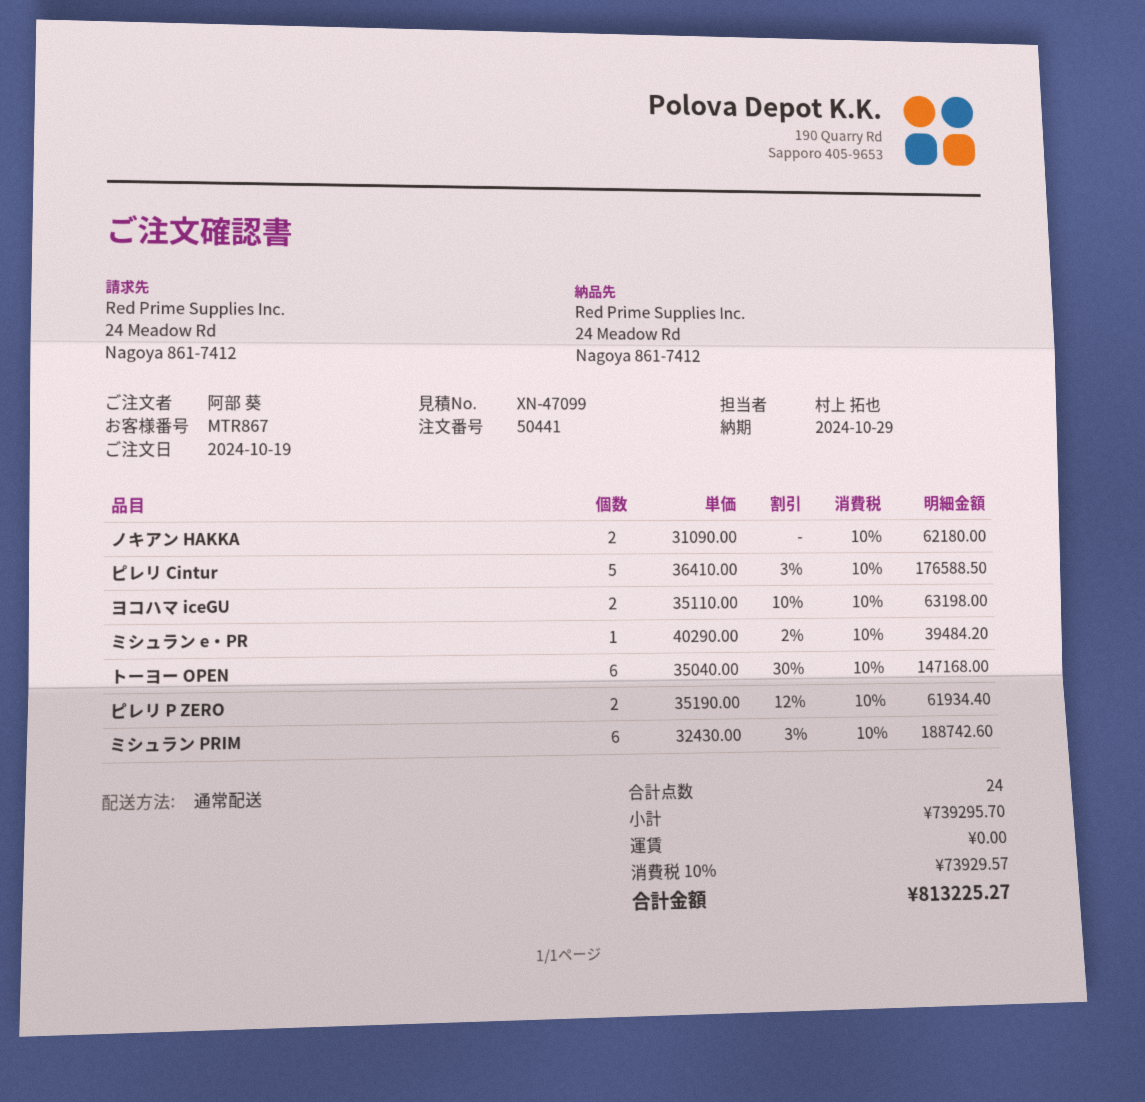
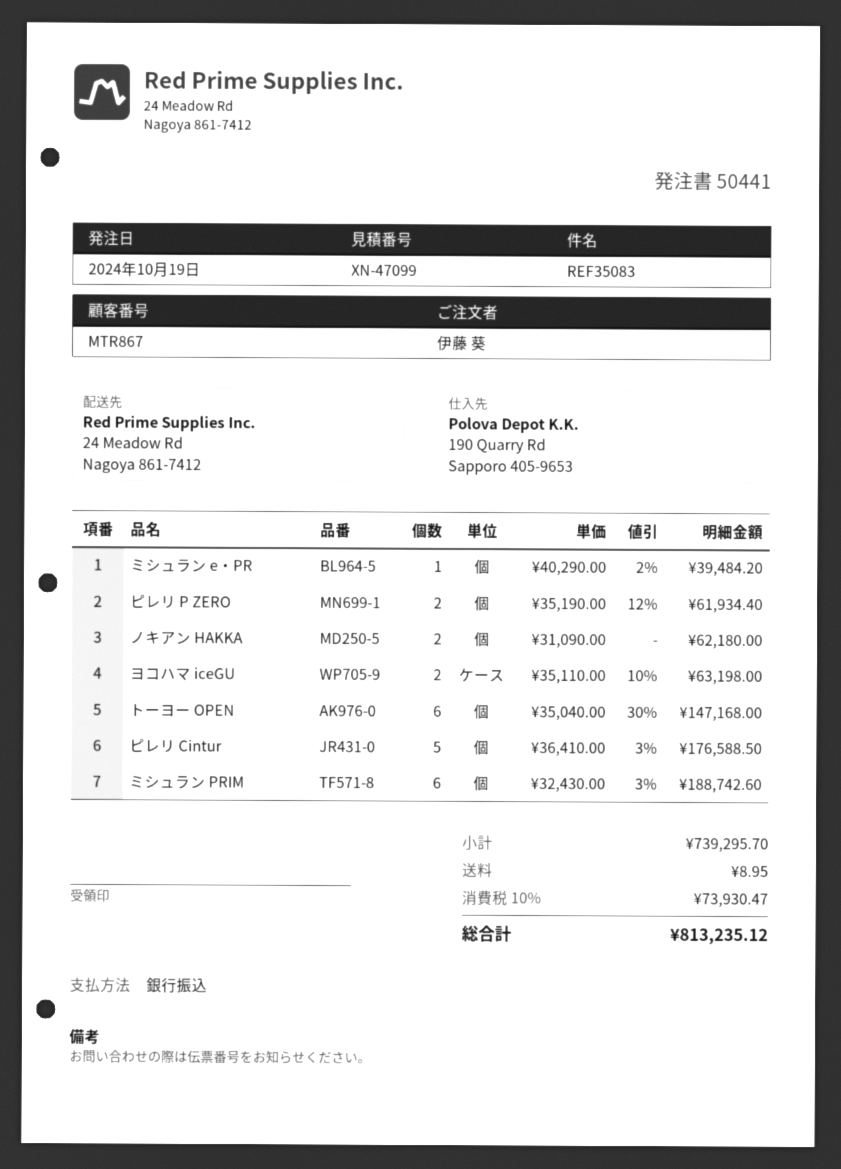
ordered by: 阿部 葵 -> 伊藤 葵
shipping: 0.00 -> 8.95
tax: 10% = 73929.57 -> 10% = 73930.47
total: 813225.27 -> 813235.12

